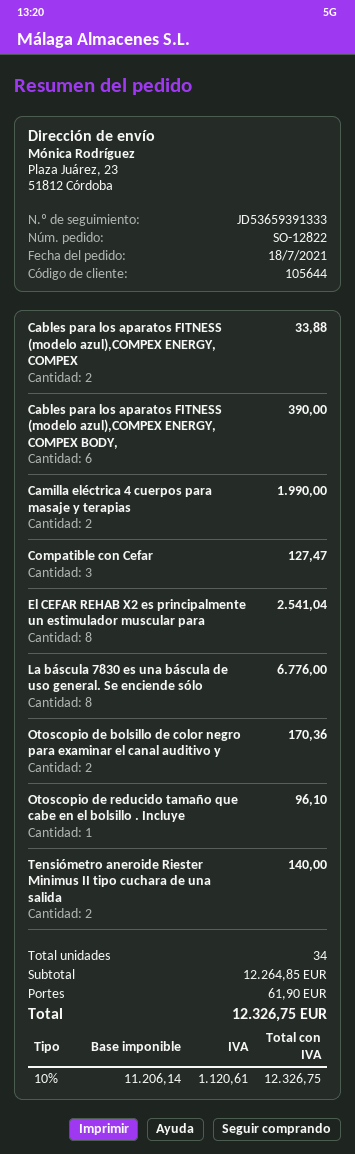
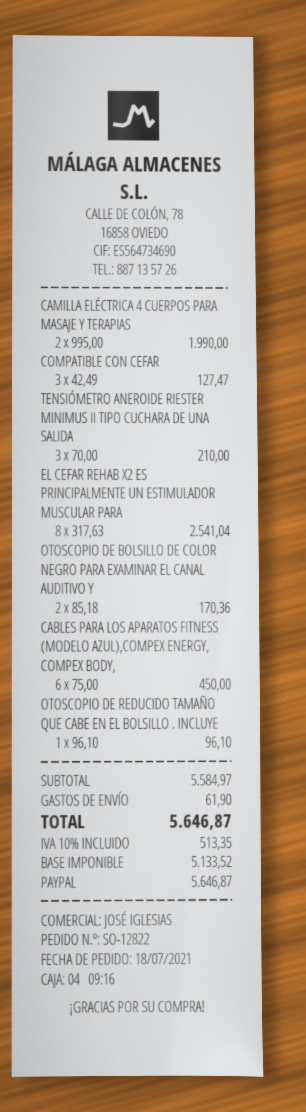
Cables para los aparatos FITNESS (modelo azul),COMPEX ENERGY, COMPEX: 2 for 33.88 -> none
Cables para los aparatos FITNESS (modelo azul),COMPEX ENERGY, COMPEX BODY,: 6 for 390.00 -> 6 for 450.00
La báscula 7830 es una báscula de uso general. Se enciende sólo: 8 for 6776.00 -> none
Tensiómetro aneroide Riester Minimus II tipo cuchara de una salida: 2 for 140.00 -> 3 for 210.00
subtotal: 12264.85 -> 5584.97
net: 11206.14 -> 5133.52
tax: 10% = 1120.61 -> 10% = 513.35
total: 12326.75 -> 5646.87

